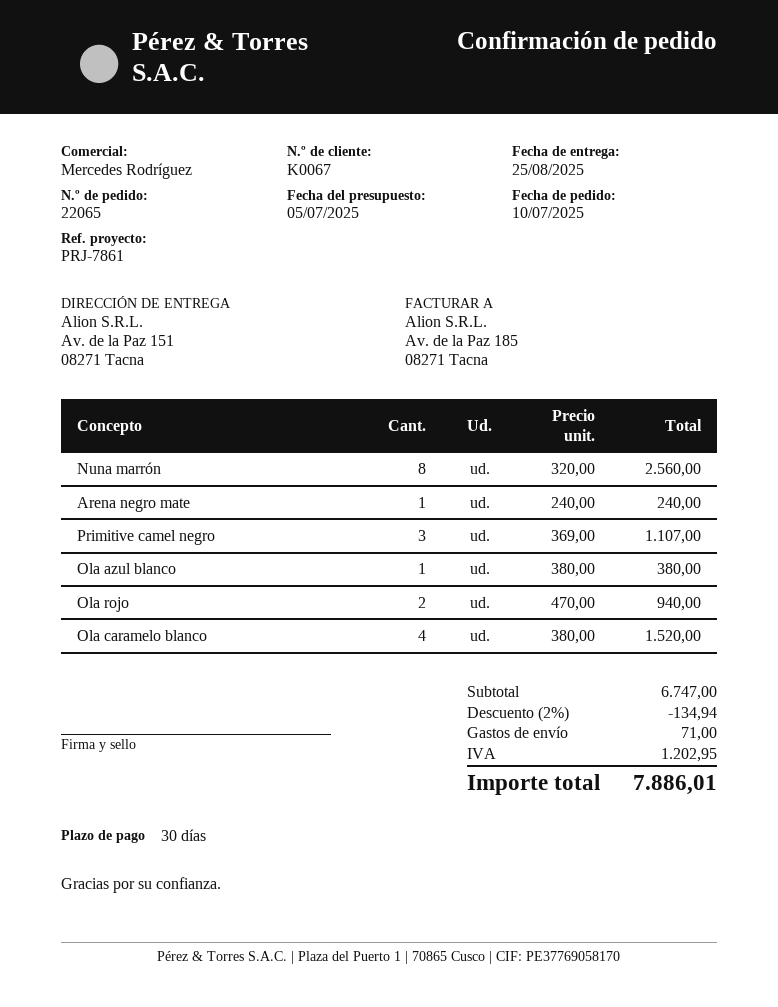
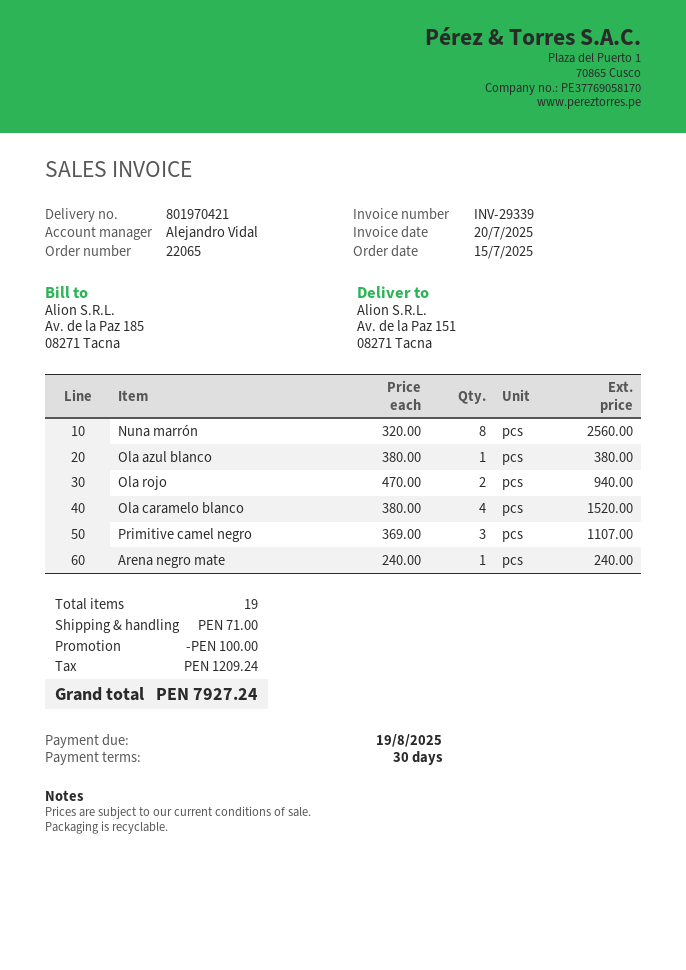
order date: 2025-07-10 -> 2025-07-15
sales rep: Mercedes Rodríguez -> Alejandro Vidal
discount: 134.94 -> 100.00
tax: 1202.95 -> 1209.24
total: 7886.01 -> 7927.24

